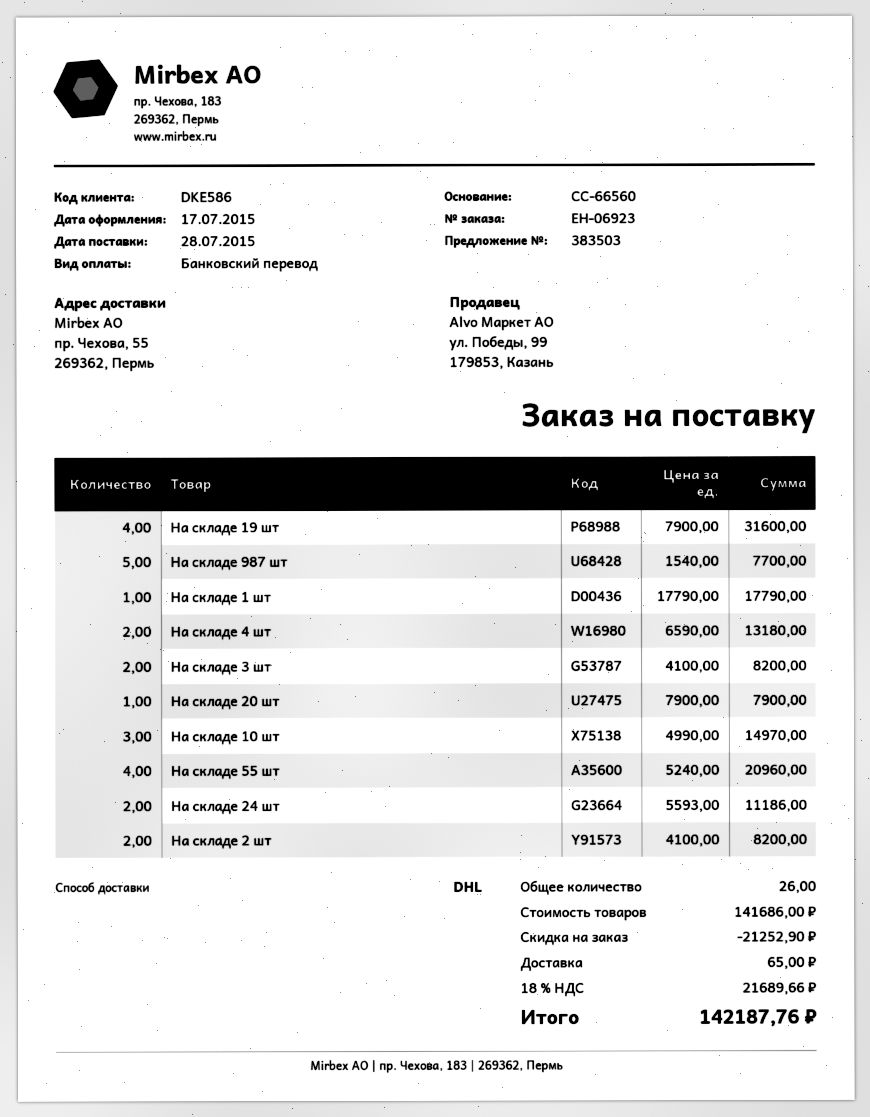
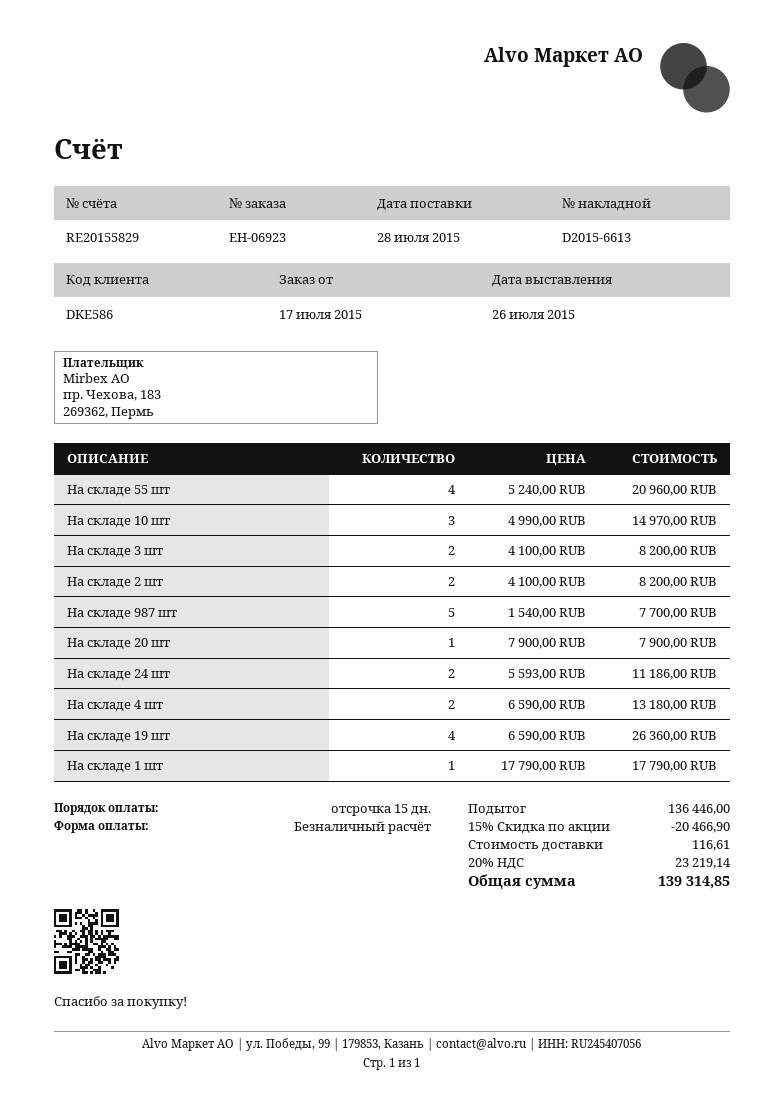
На складе 19 шт: 4 x 7900.00 = 31600.00 -> 4 x 6590.00 = 26360.00
subtotal: 141686.00 -> 136446.00
discount: 21252.90 -> 20466.90
shipping: 65.00 -> 116.61
tax: 18% = 21689.66 -> 20% = 23219.14
total: 142187.76 -> 139314.85

